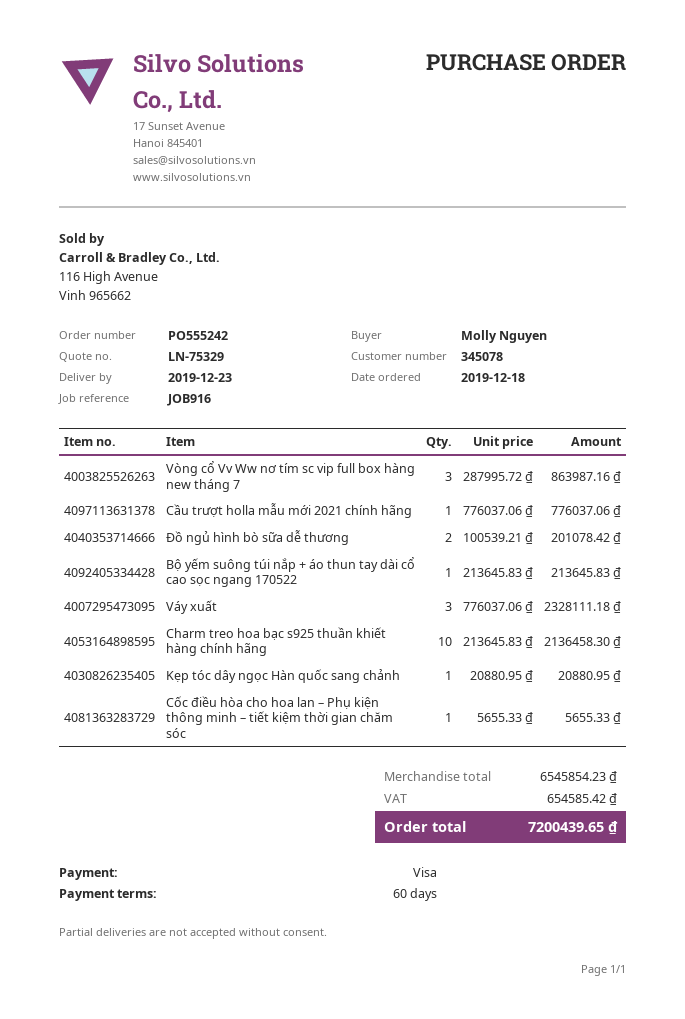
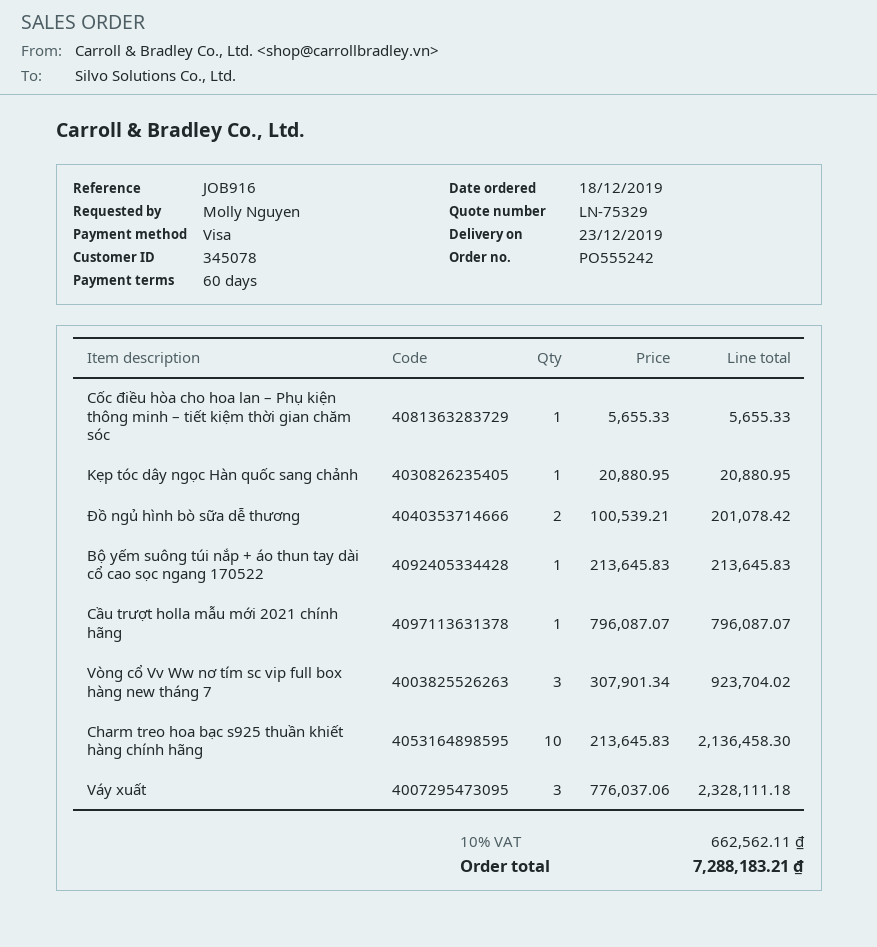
Vòng cổ Vv Ww nơ tím sc vip full box hàng new tháng 7: 3 x 287995.72 = 863987.16 -> 3 x 307901.34 = 923704.02
Cầu trượt holla mẫu mới 2021 chính hãng: 1 x 776037.06 = 776037.06 -> 1 x 796087.07 = 796087.07
tax: 654585.42 -> 662562.11
total: 7200439.65 -> 7288183.21

